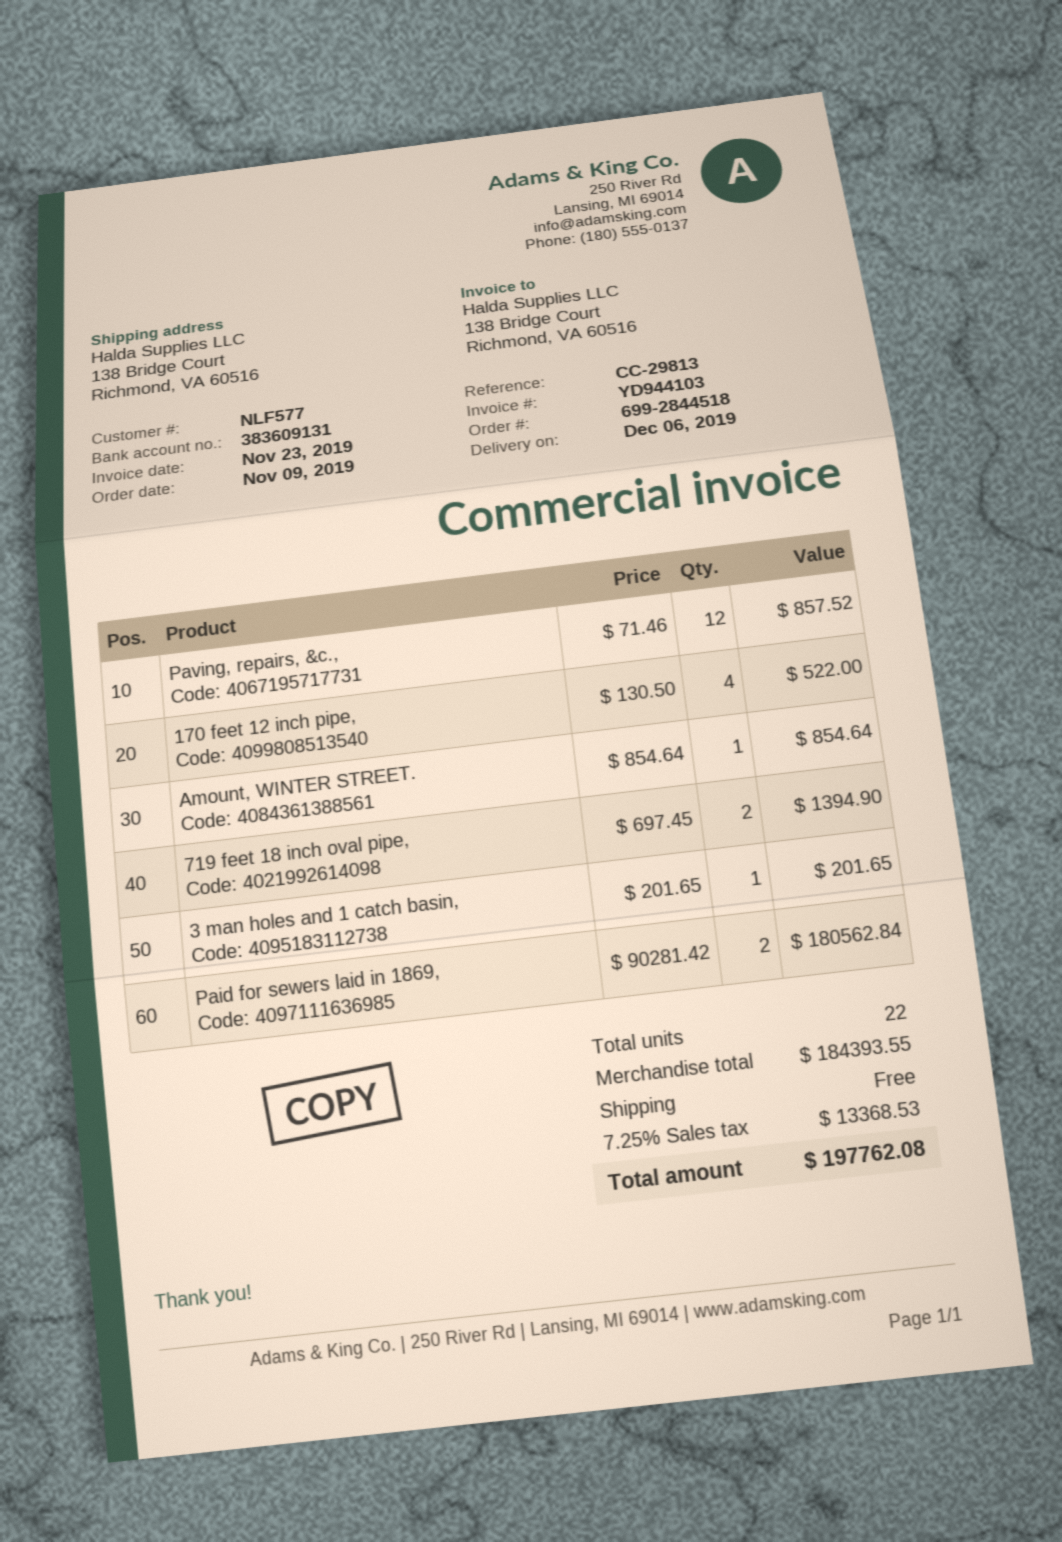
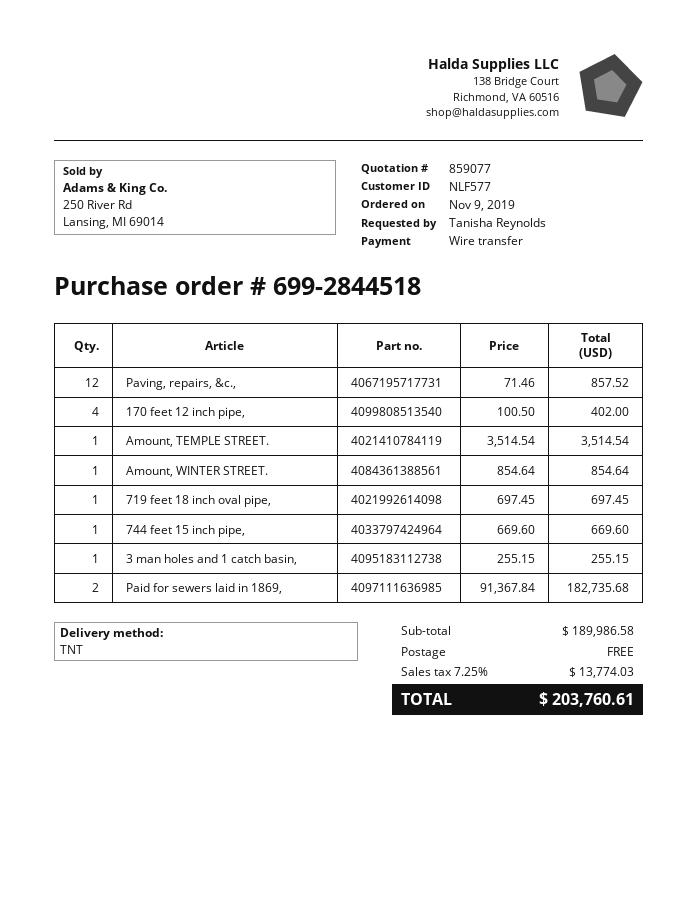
170 feet 12 inch pipe,: 4 x 130.50 = 522.00 -> 4 x 100.50 = 402.00
719 feet 18 inch oval pipe,: 2 x 697.45 = 1394.90 -> 1 x 697.45 = 697.45
3 man holes and 1 catch basin,: 1 x 201.65 = 201.65 -> 1 x 255.15 = 255.15
Paid for sewers laid in 1869,: 2 x 90281.42 = 180562.84 -> 2 x 91367.84 = 182735.68
Amount, TEMPLE STREET.: none -> 1 x 3514.54 = 3514.54
744 feet 15 inch pipe,: none -> 1 x 669.60 = 669.60
subtotal: 184393.55 -> 189986.58
tax: 7.25% = 13368.53 -> 7.25% = 13774.03
total: 197762.08 -> 203760.61

